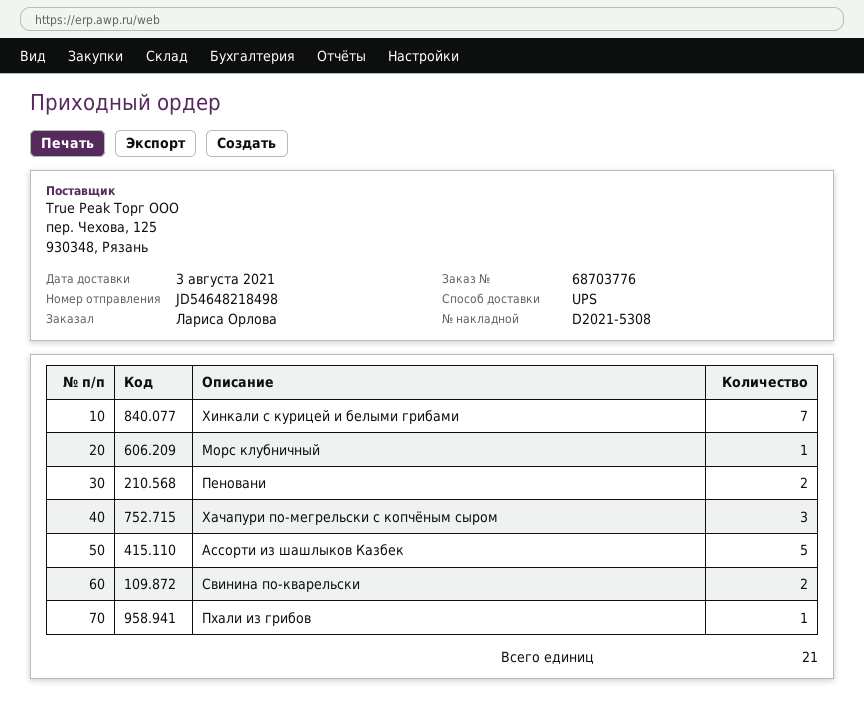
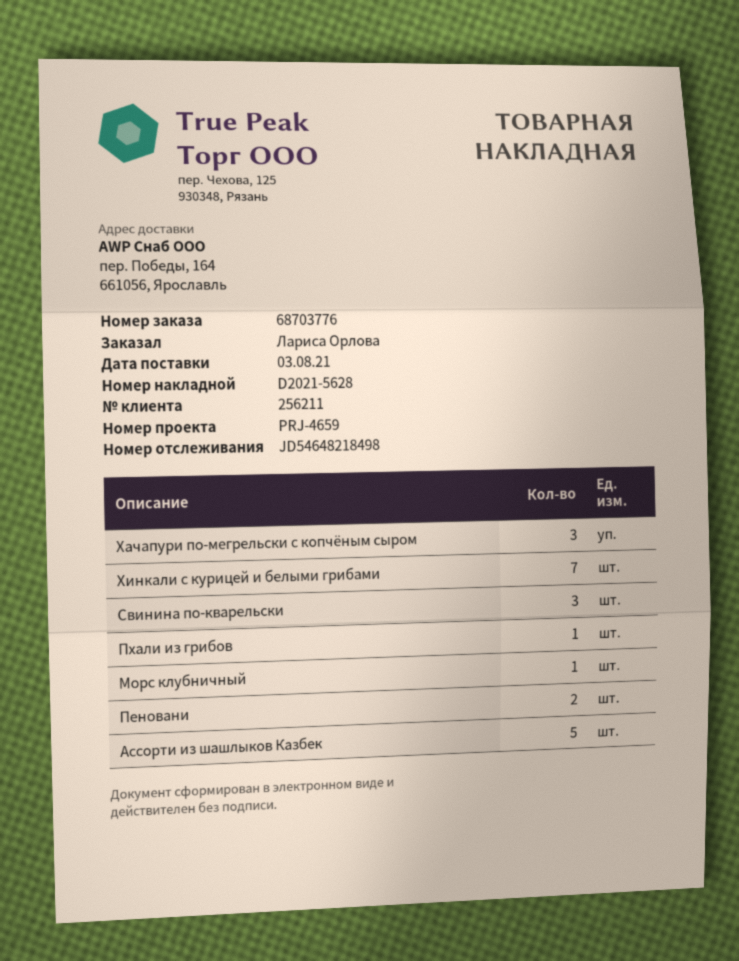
delivery note number: D2021-5308 -> D2021-5628
Свинина по-кварельски: 2 -> 3

